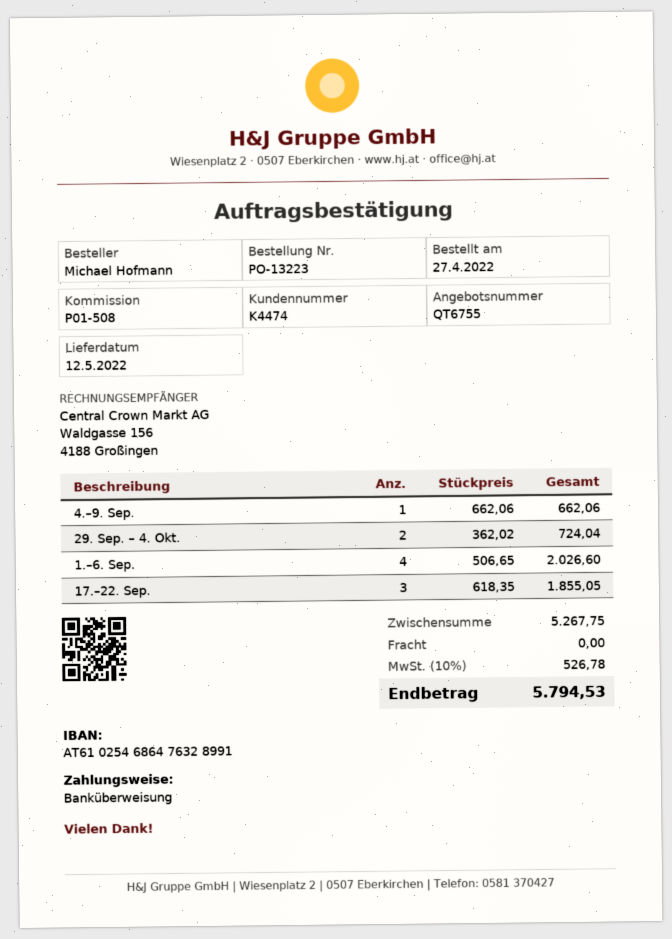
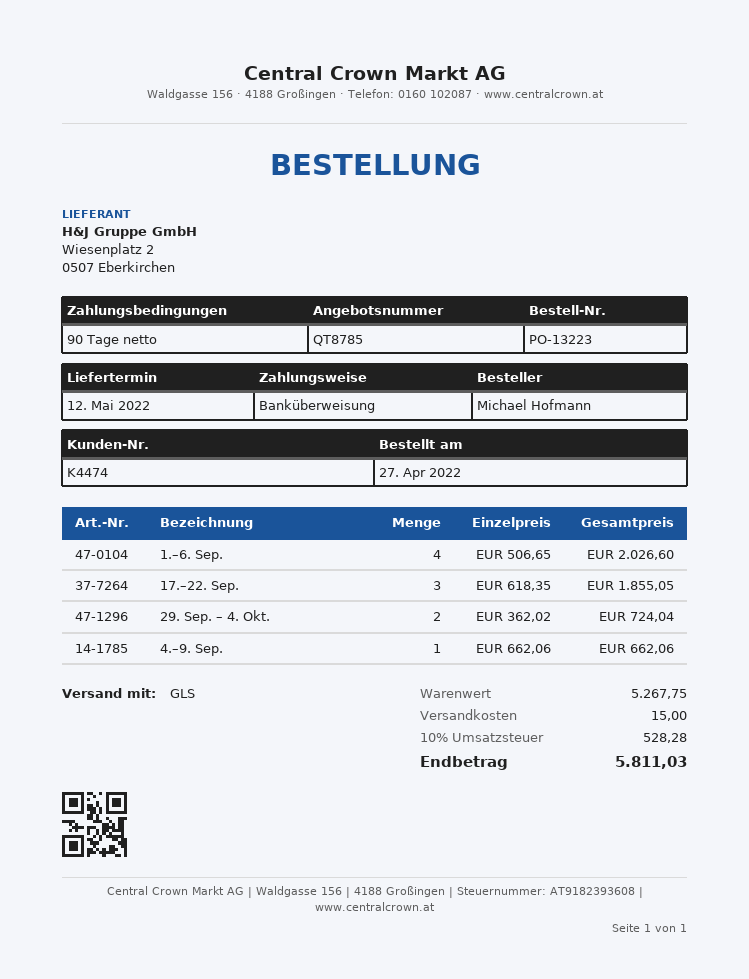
quote number: QT6755 -> QT8785
shipping: 0.00 -> 15.00
tax: 10% = 526.78 -> 10% = 528.28
total: 5794.53 -> 5811.03

